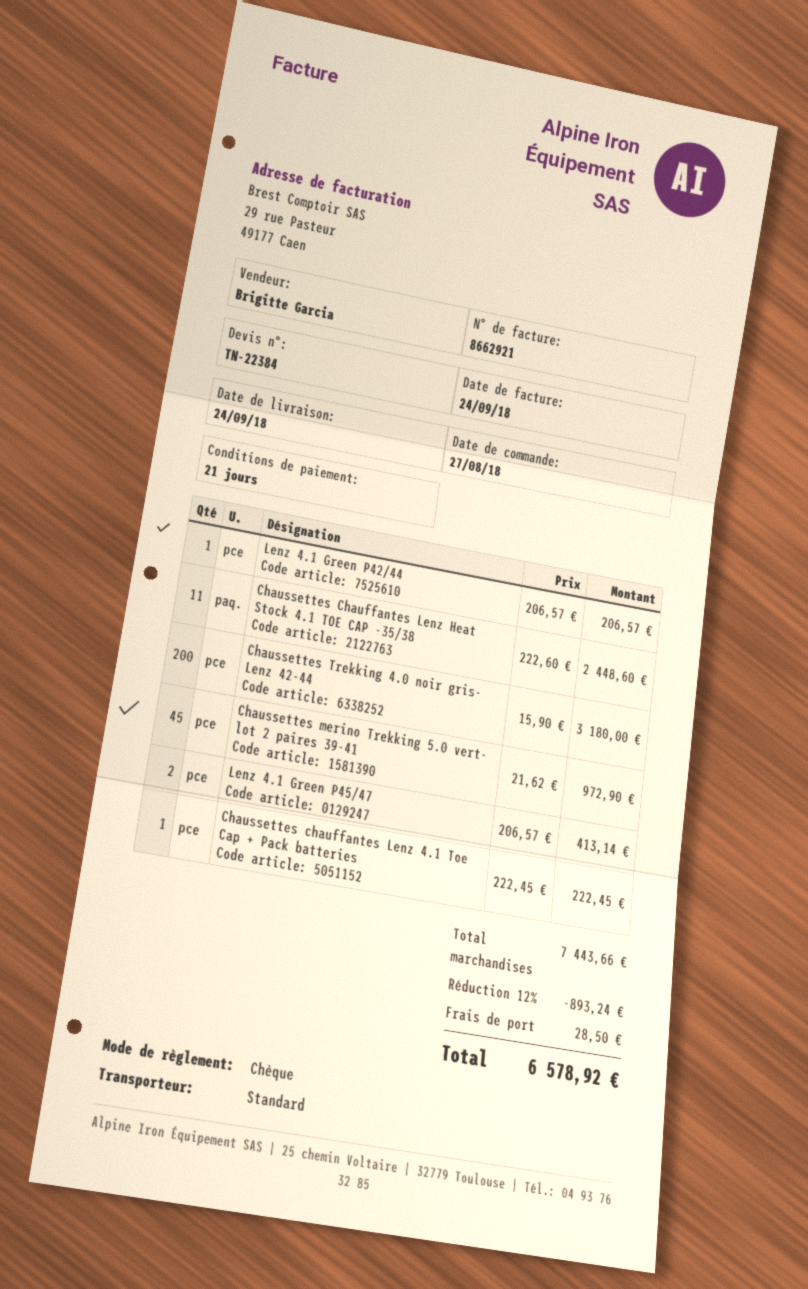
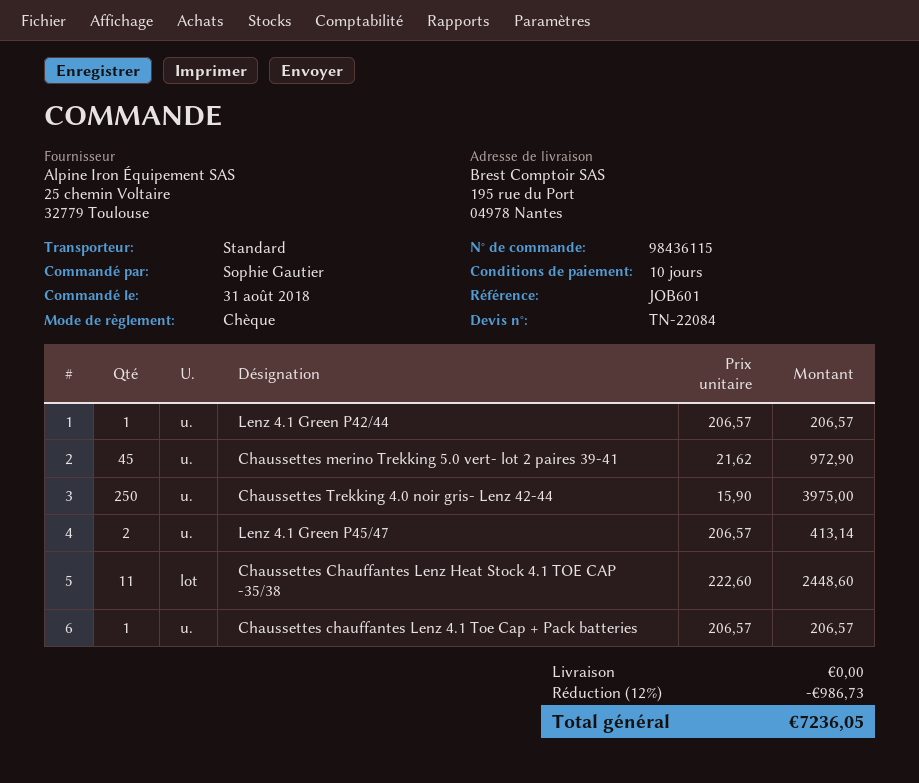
quote number: TN-22384 -> TN-22084
order date: 2018-08-27 -> 2018-08-31
payment terms: 21 days -> 10 days
Chaussettes Trekking 4.0 noir gris- Lenz 42-44: 200 x 15.90 = 3180.00 -> 250 x 15.90 = 3975.00
Chaussettes chauffantes Lenz 4.1 Toe Cap + Pack batteries: 1 x 222.45 = 222.45 -> 1 x 206.57 = 206.57
discount: 12% = 893.24 -> 12% = 986.73
shipping: 28.50 -> 0.00
total: 6578.92 -> 7236.05

